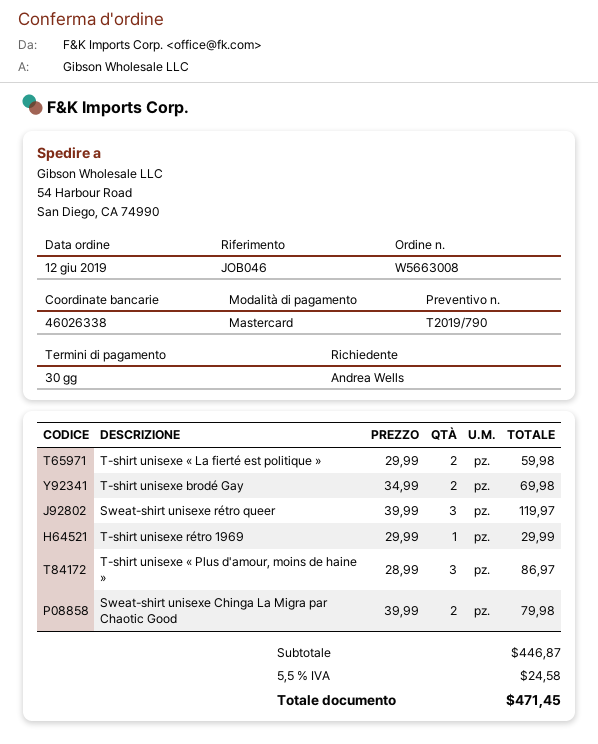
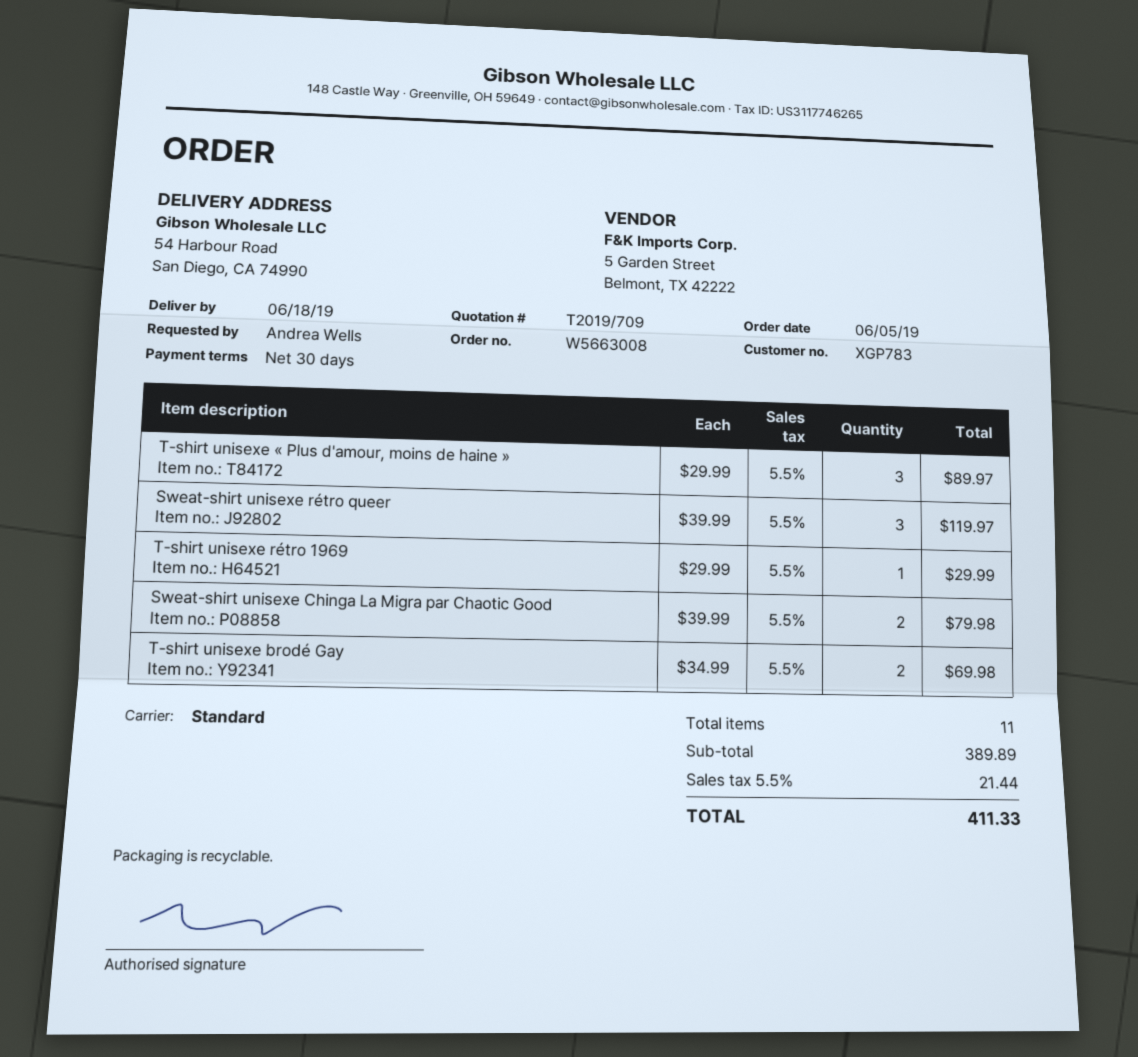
quote number: T2019/790 -> T2019/709
order date: 2019-06-12 -> 2019-06-05
T-shirt unisexe « La fierté est politique »: 2 x 29.99 = 59.98 -> none
T-shirt unisexe « Plus d'amour, moins de haine »: 3 x 28.99 = 86.97 -> 3 x 29.99 = 89.97
subtotal: 446.87 -> 389.89
tax: 5.5% = 24.58 -> 5.5% = 21.44
total: 471.45 -> 411.33

